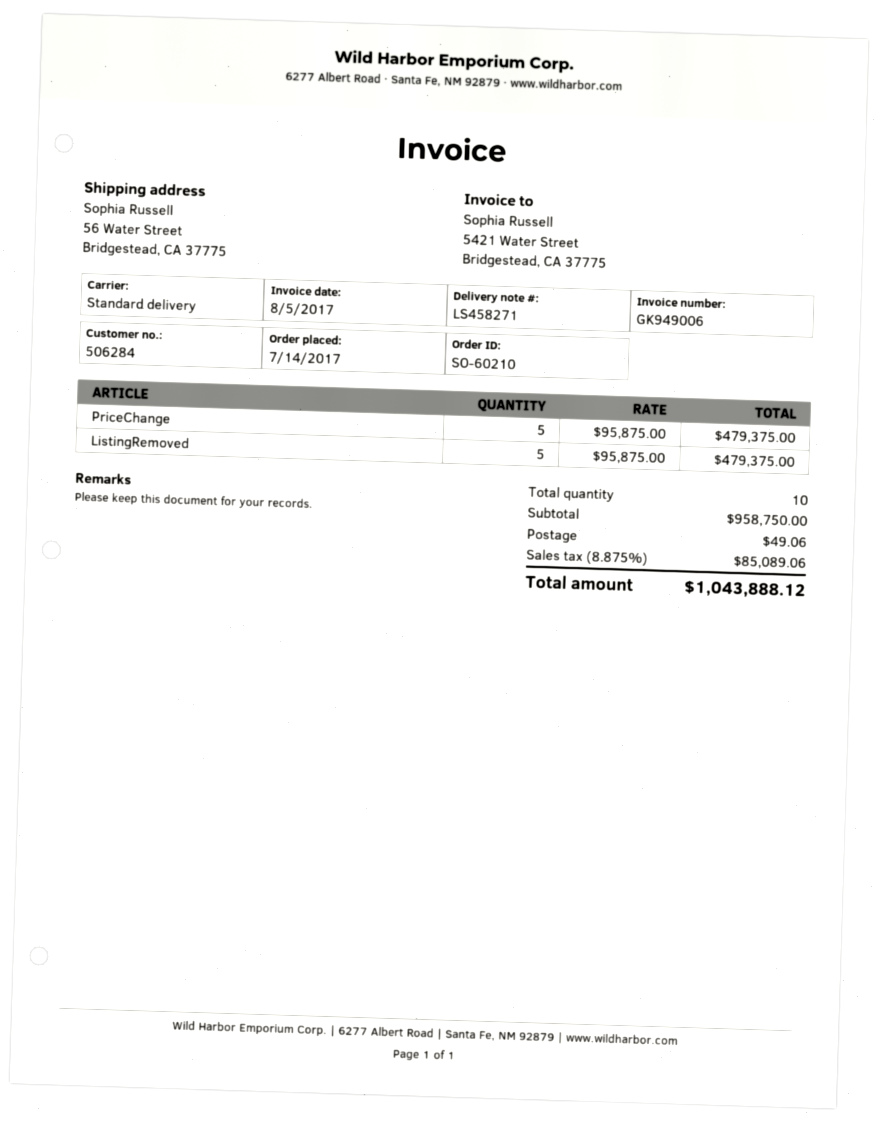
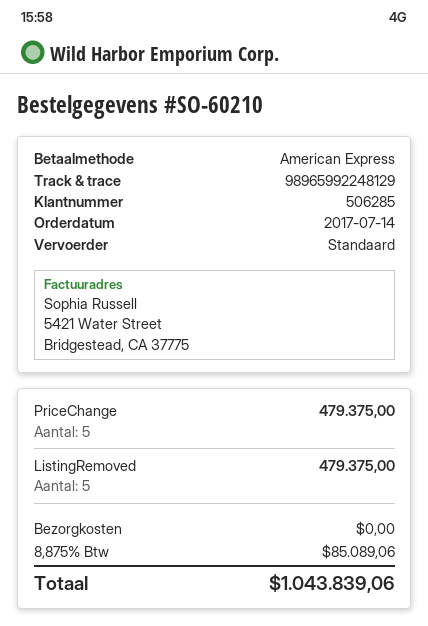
customer number: 506284 -> 506285
shipping: 49.06 -> 0.00
total: 1043888.12 -> 1043839.06

